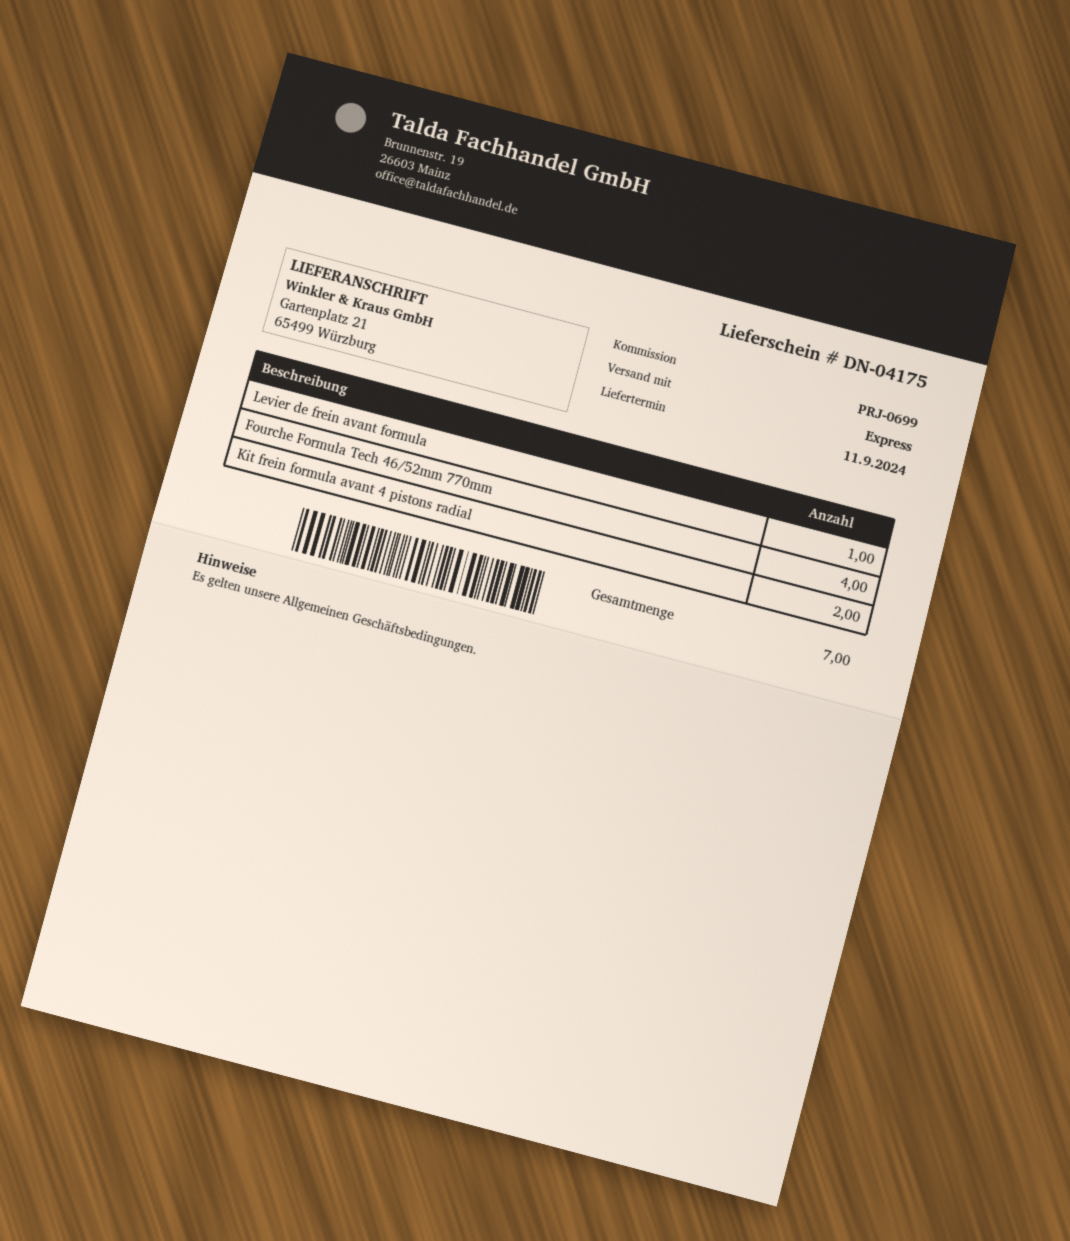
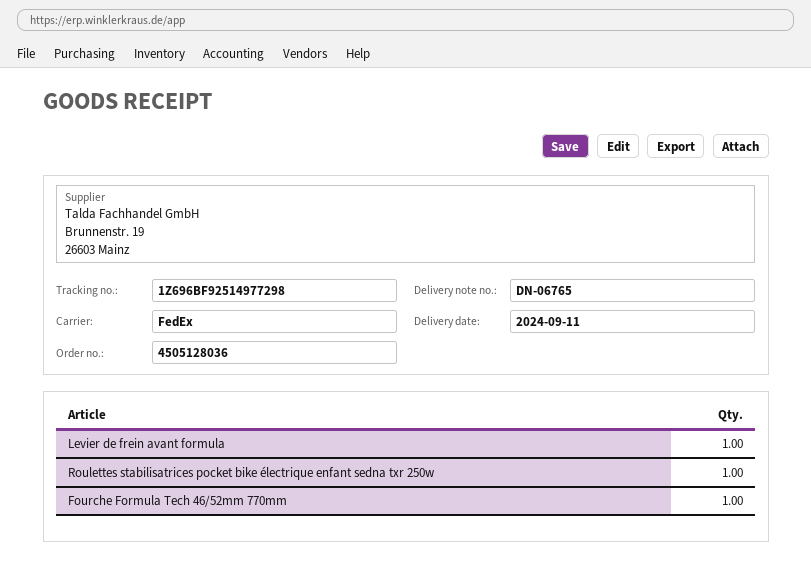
delivery note number: DN-04175 -> DN-06765
shipping method: express -> FedEx
Fourche Formula Tech 46/52mm 770mm: 4 -> 1
Kit frein formula avant 4 pistons radial: 2 -> none
Roulettes stabilisatrices pocket bike électrique enfant sedna txr 250w: none -> 1

